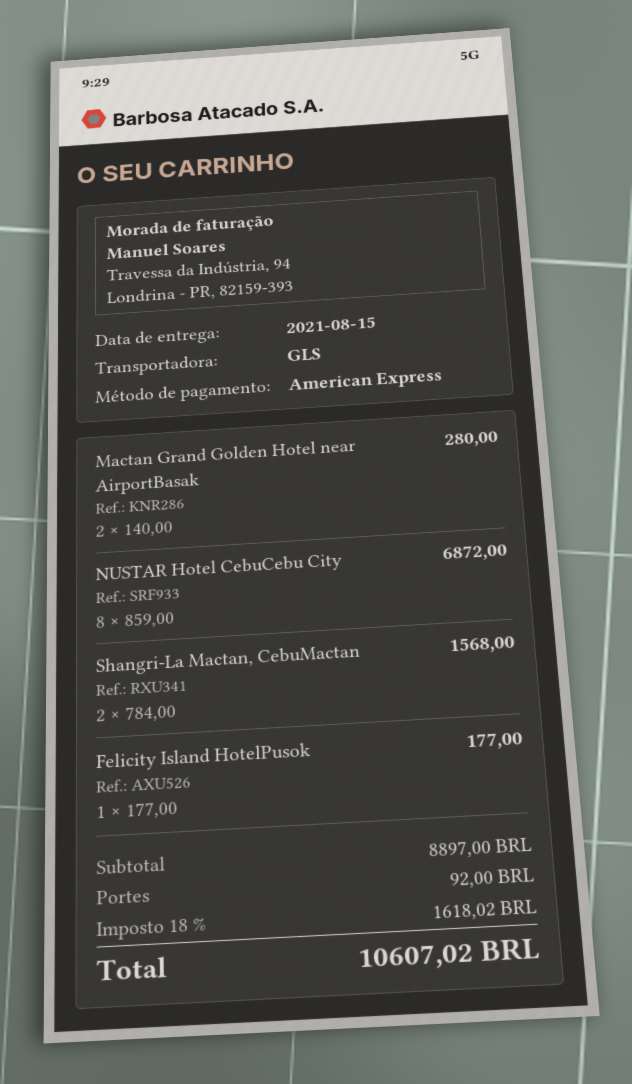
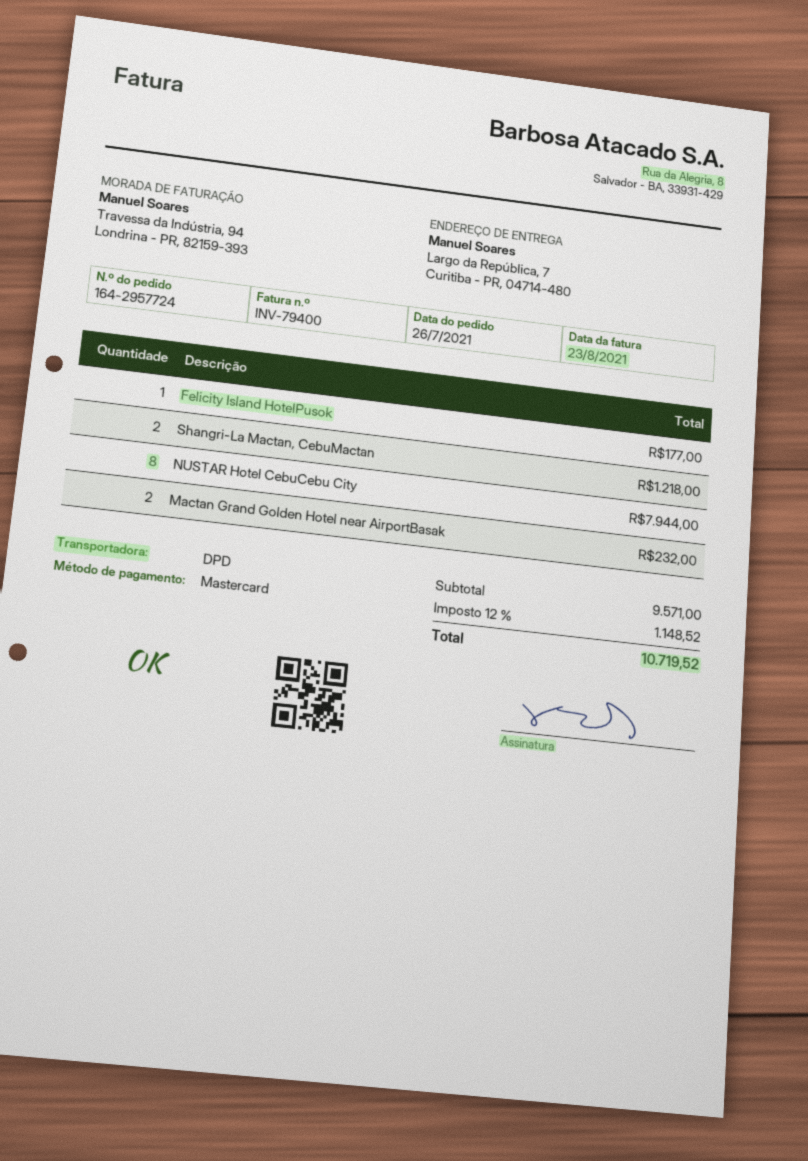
payment method: American Express -> Mastercard
shipping method: GLS -> DPD
Mactan Grand Golden Hotel near AirportBasak: 2 for 280.00 -> 2 for 232.00
NUSTAR Hotel CebuCebu City: 8 for 6872.00 -> 8 for 7944.00
Shangri-La Mactan, CebuMactan: 2 for 1568.00 -> 2 for 1218.00
subtotal: 8897.00 -> 9571.00
shipping: 92.00 -> none
tax: 18% = 1618.02 -> 12% = 1148.52
total: 10607.02 -> 10719.52

